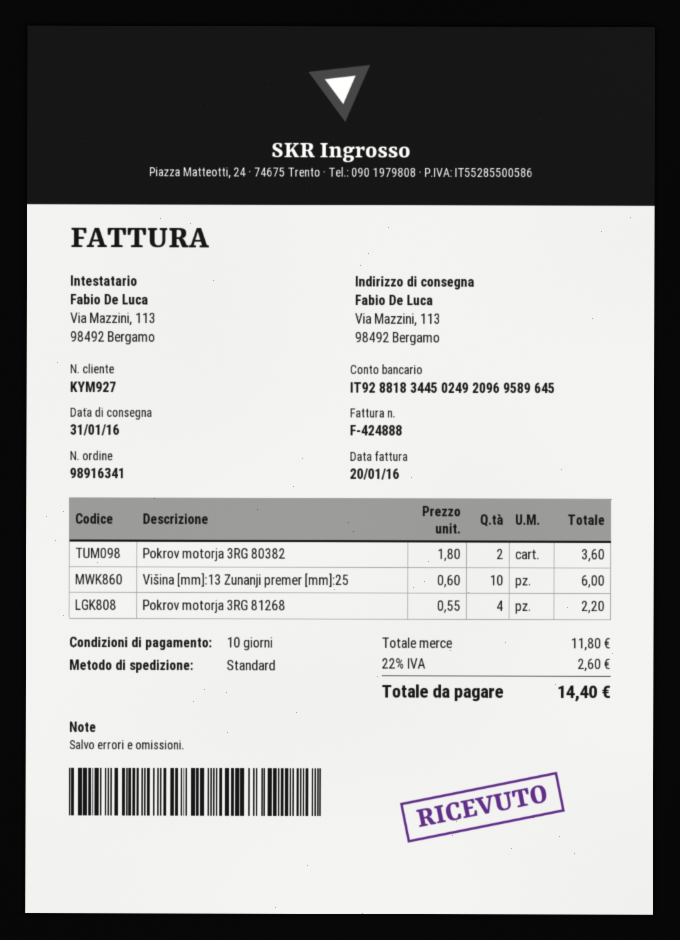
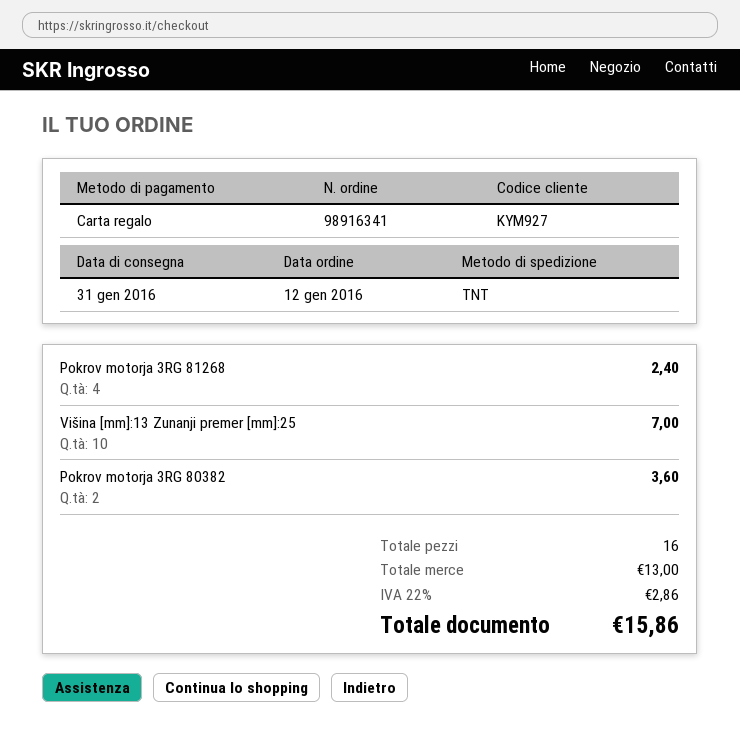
shipping method: standard -> TNT
Višina [mm]:13 Zunanji premer [mm]:25: 10 for 6.00 -> 10 for 7.00
Pokrov motorja 3RG 81268: 4 for 2.20 -> 4 for 2.40
subtotal: 11.80 -> 13.00
tax: 22% = 2.60 -> 22% = 2.86
total: 14.40 -> 15.86

